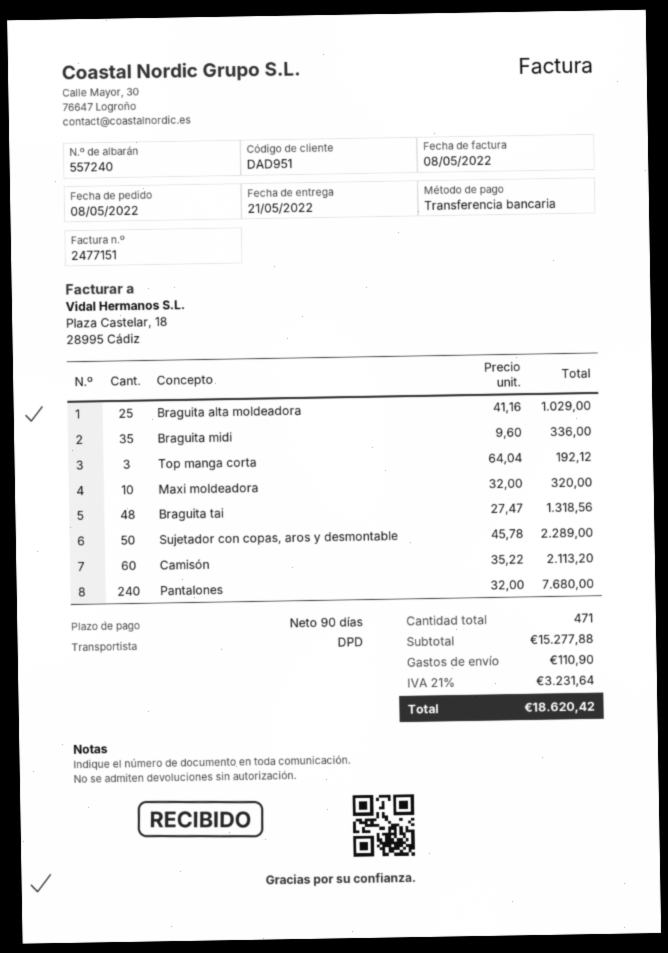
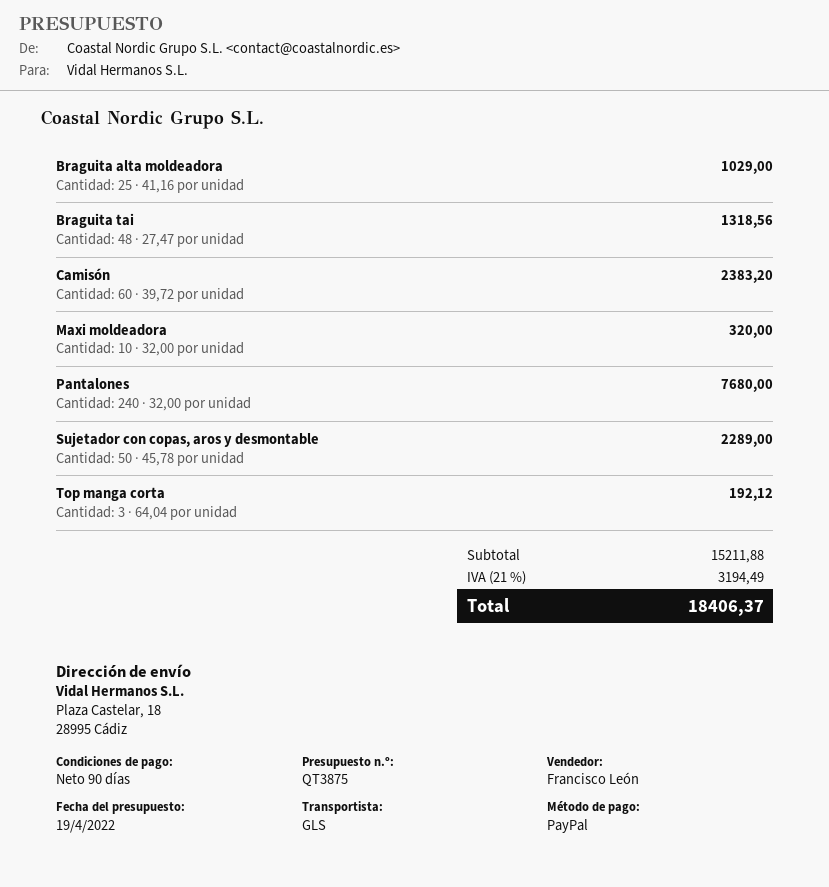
payment method: bank transfer -> PayPal
shipping method: DPD -> GLS
Braguita midi: 35 x 9.60 = 336.00 -> none
Camisón: 60 x 35.22 = 2113.20 -> 60 x 39.72 = 2383.20
subtotal: 15277.88 -> 15211.88
shipping: 110.90 -> none
tax: 21% = 3231.64 -> 21% = 3194.49
total: 18620.42 -> 18406.37

